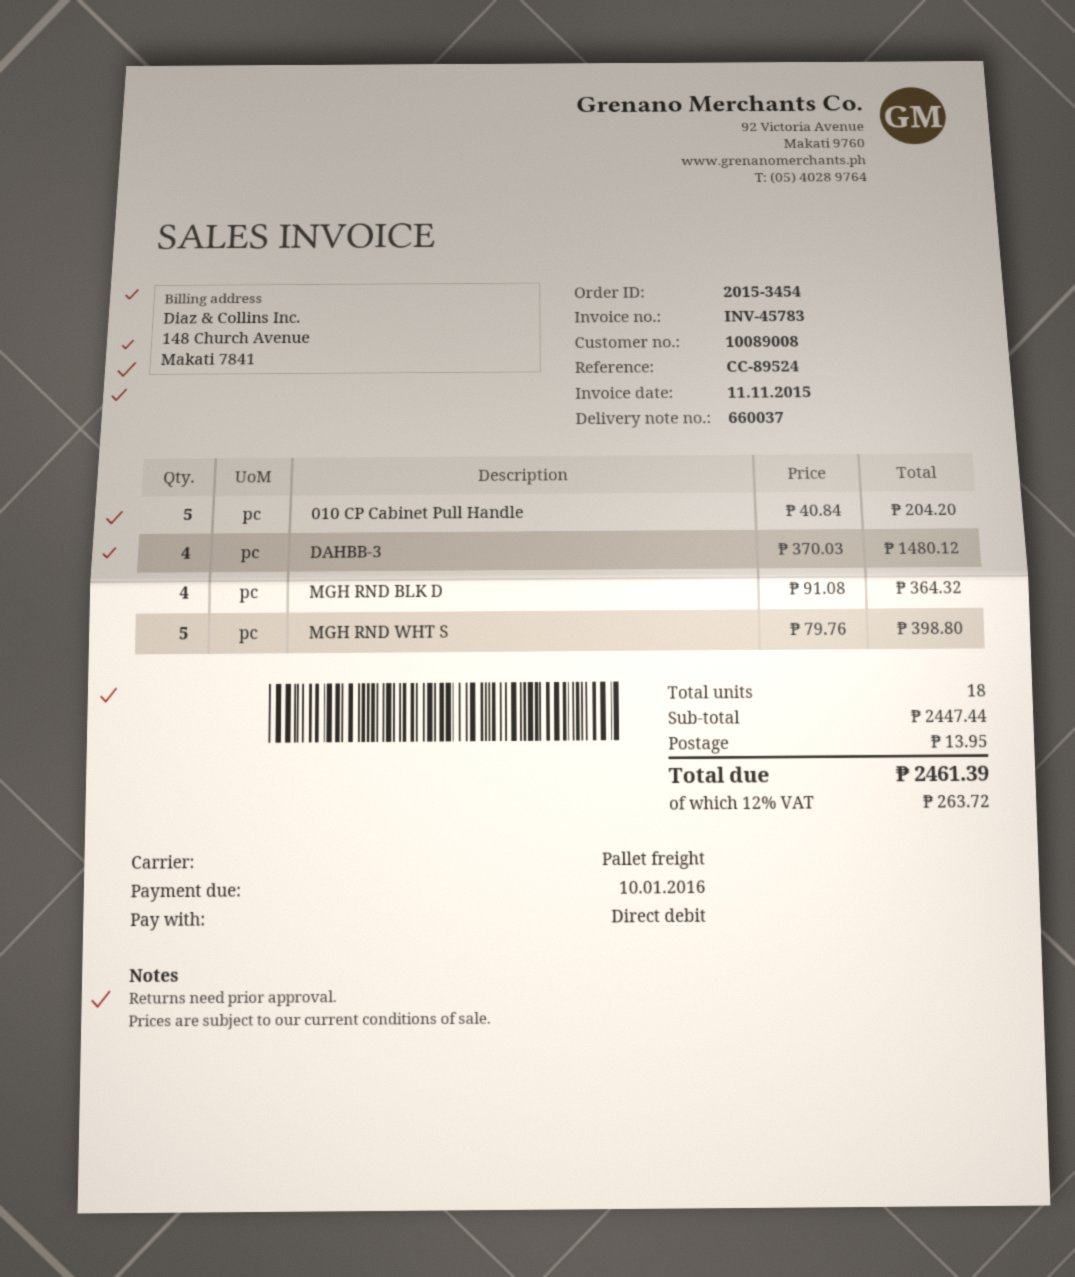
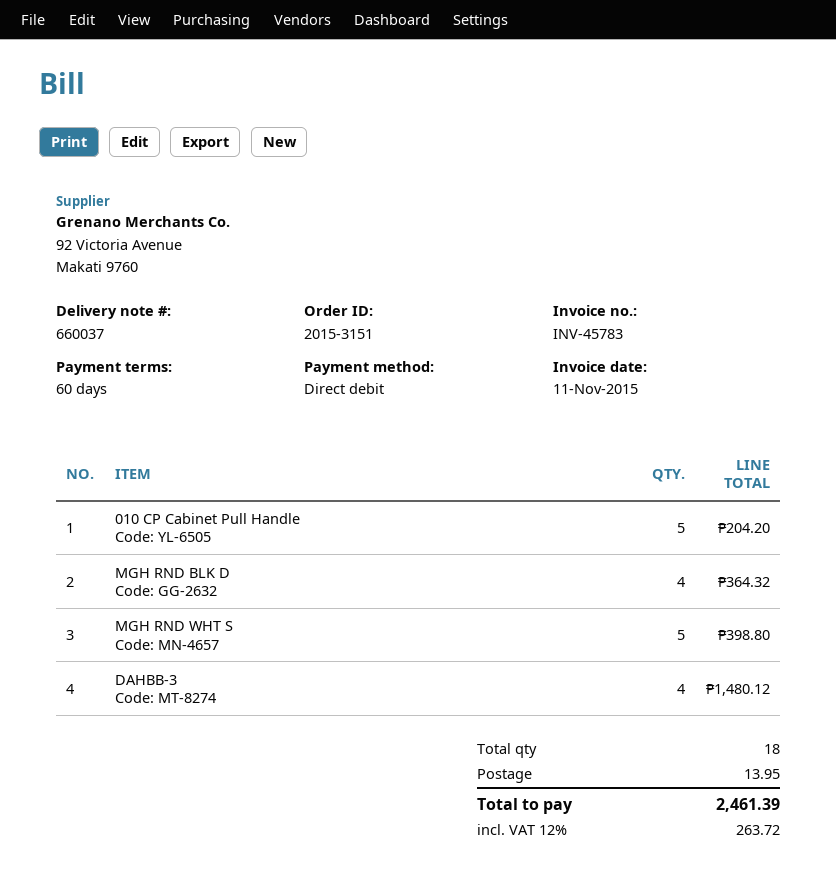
order number: 2015-3454 -> 2015-3151

